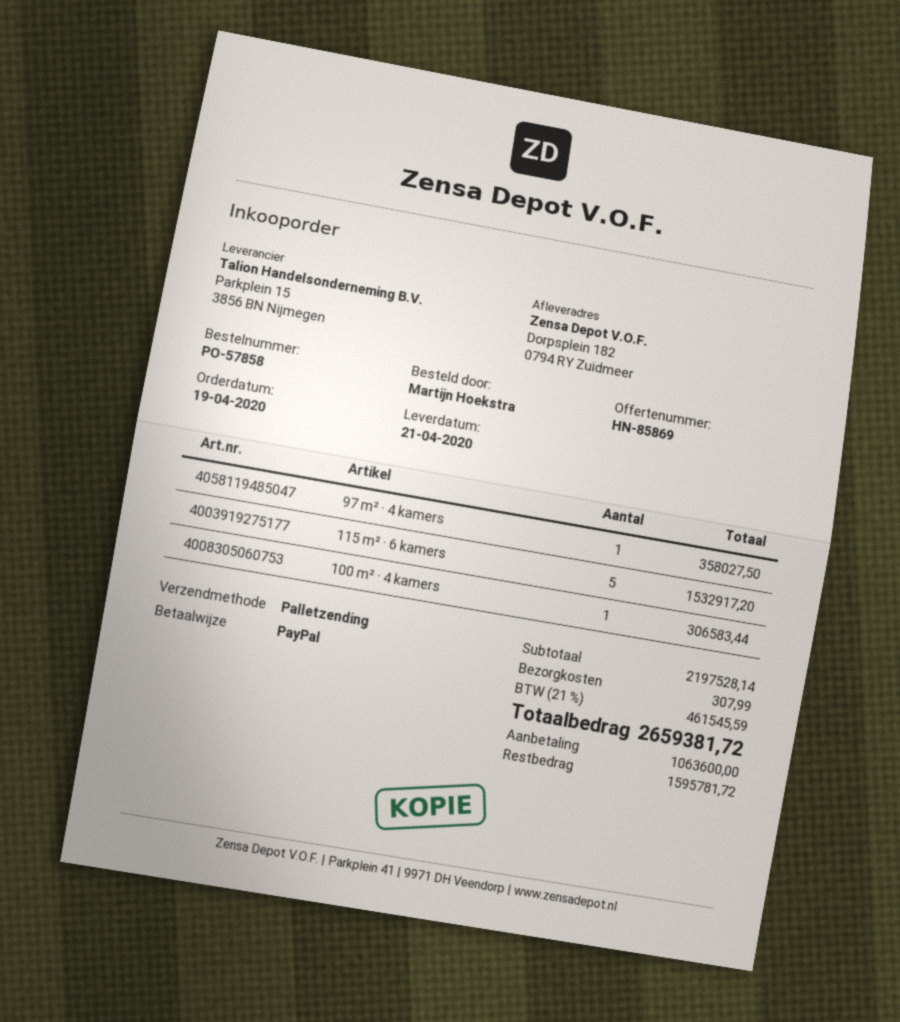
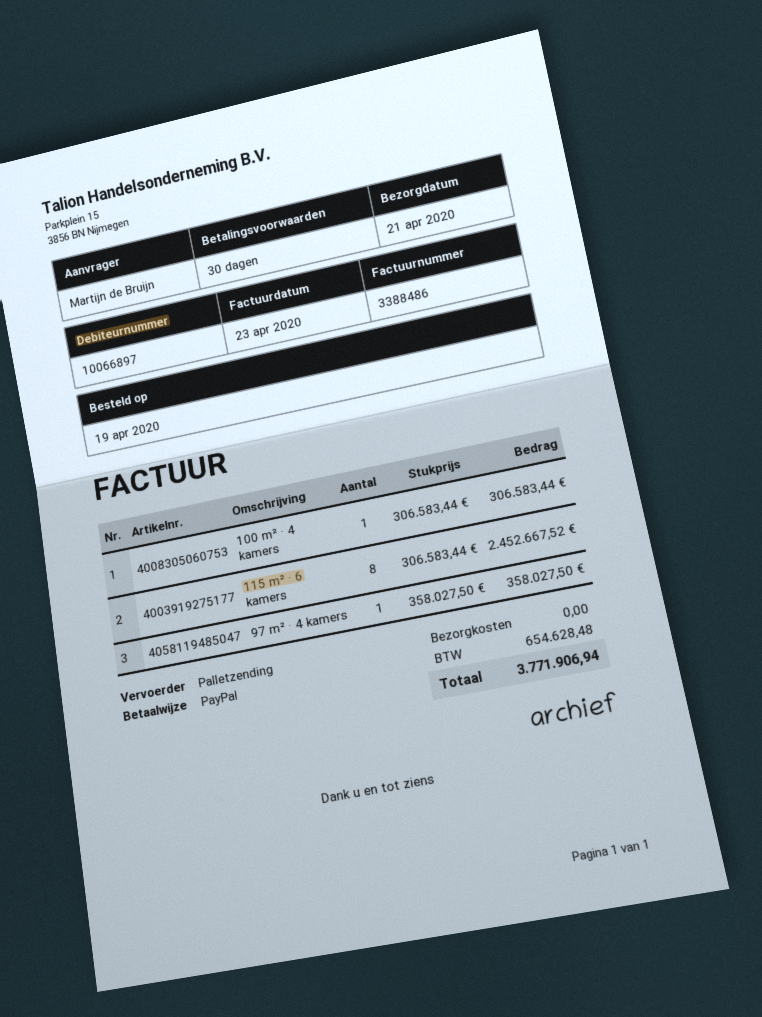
ordered by: Martijn Hoekstra -> Martijn de Bruijn
115 m² · 6 kamers: 5 for 1532917.20 -> 8 for 2452667.52
shipping: 307.99 -> 0.00
tax: 461545.59 -> 654628.48
total: 2659381.72 -> 3771906.94

